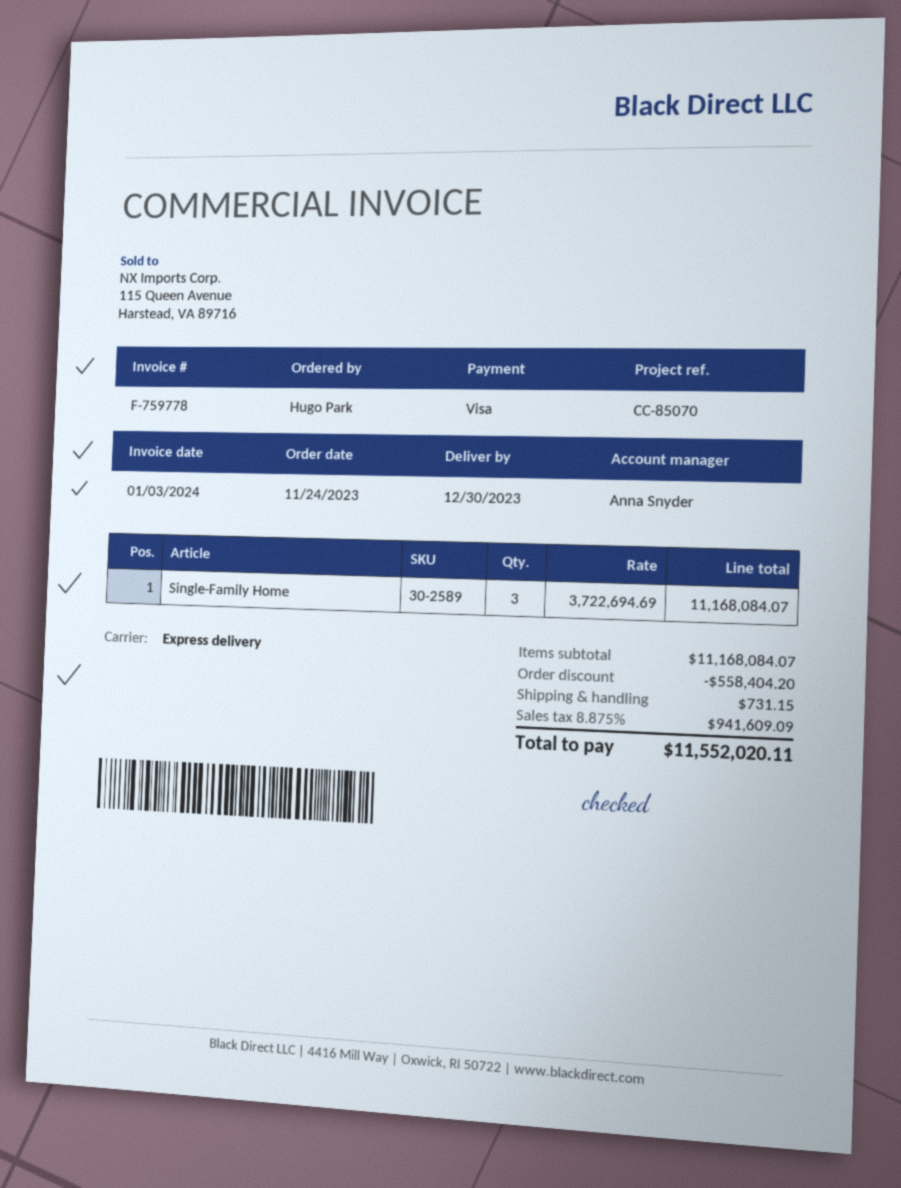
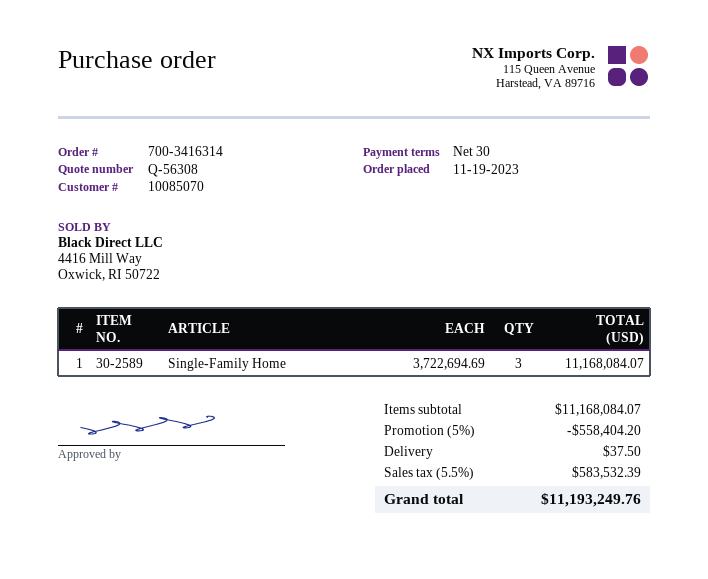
order date: 2023-11-24 -> 2023-11-19
shipping: 731.15 -> 37.50
tax: 8.875% = 941609.09 -> 5.5% = 583532.39
total: 11552020.11 -> 11193249.76

